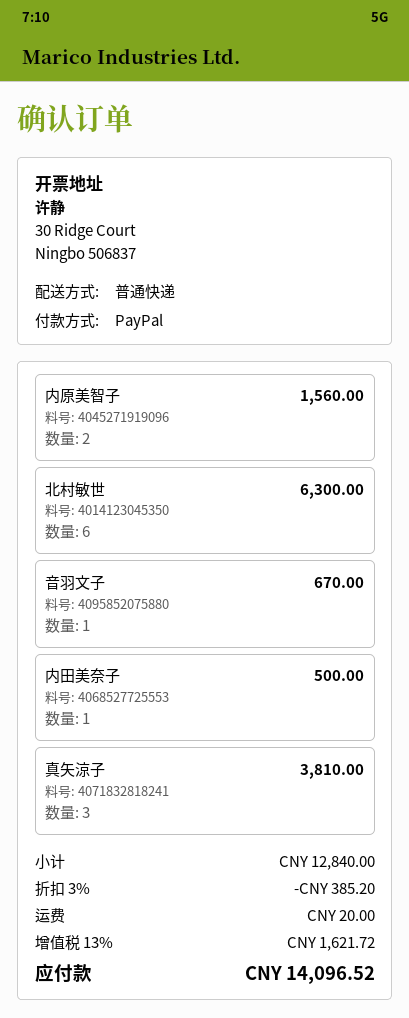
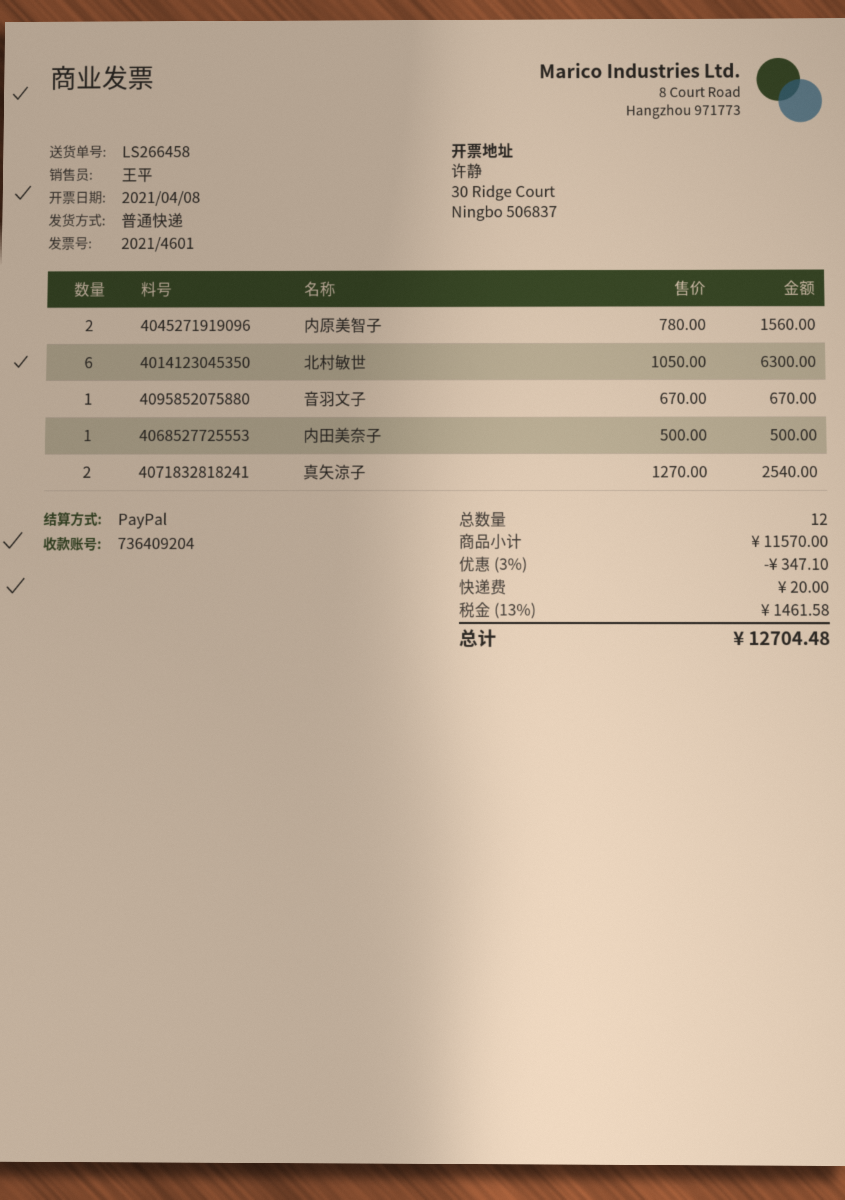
真矢涼子: 3 for 3810.00 -> 2 for 2540.00
subtotal: 12840.00 -> 11570.00
discount: 3% = 385.20 -> 3% = 347.10
tax: 13% = 1621.72 -> 13% = 1461.58
total: 14096.52 -> 12704.48

